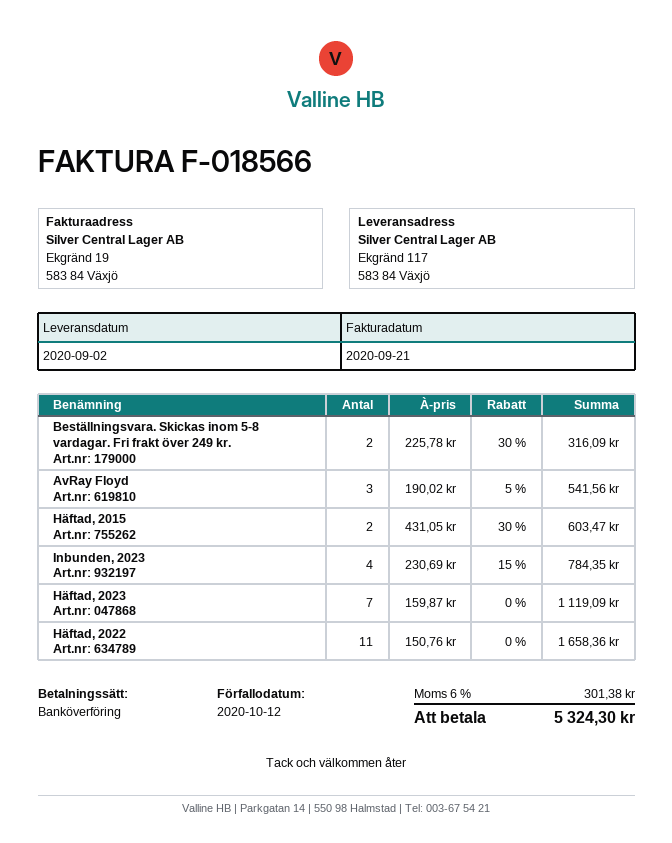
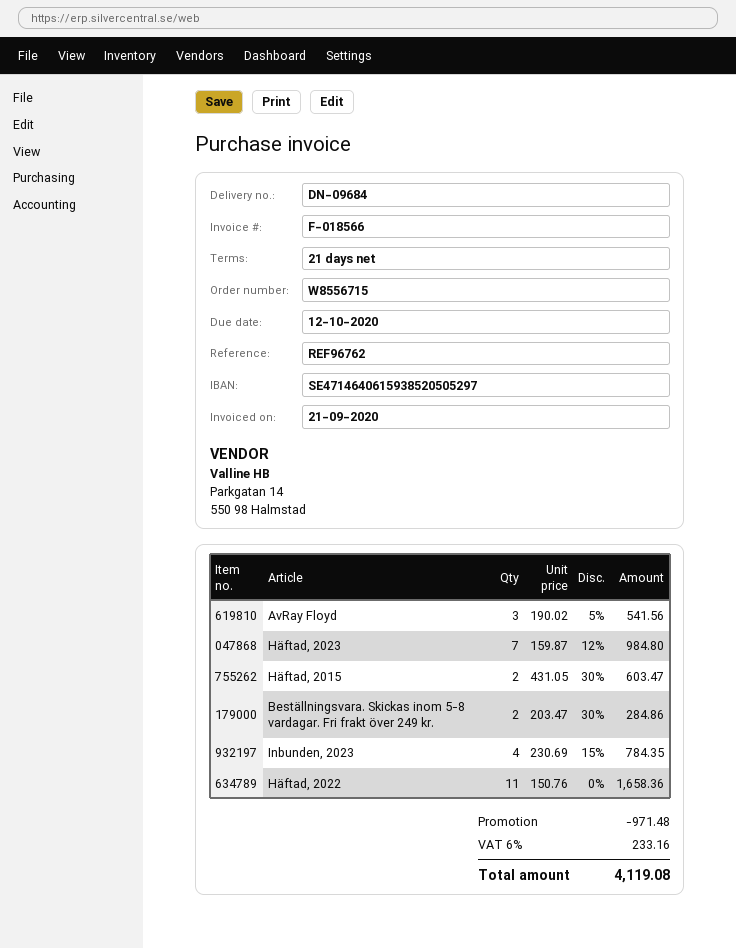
Beställningsvara. Skickas inom 5-8 vardagar. Fri frakt över 249 kr.: 2 x 225.78 - 30% = 316.09 -> 2 x 203.47 - 30% = 284.86
Häftad, 2023: 7 x 159.87 = 1119.09 -> 7 x 159.87 - 12% = 984.80
discount: none -> 971.48
tax: 6% = 301.38 -> 6% = 233.16
total: 5324.30 -> 4119.08

